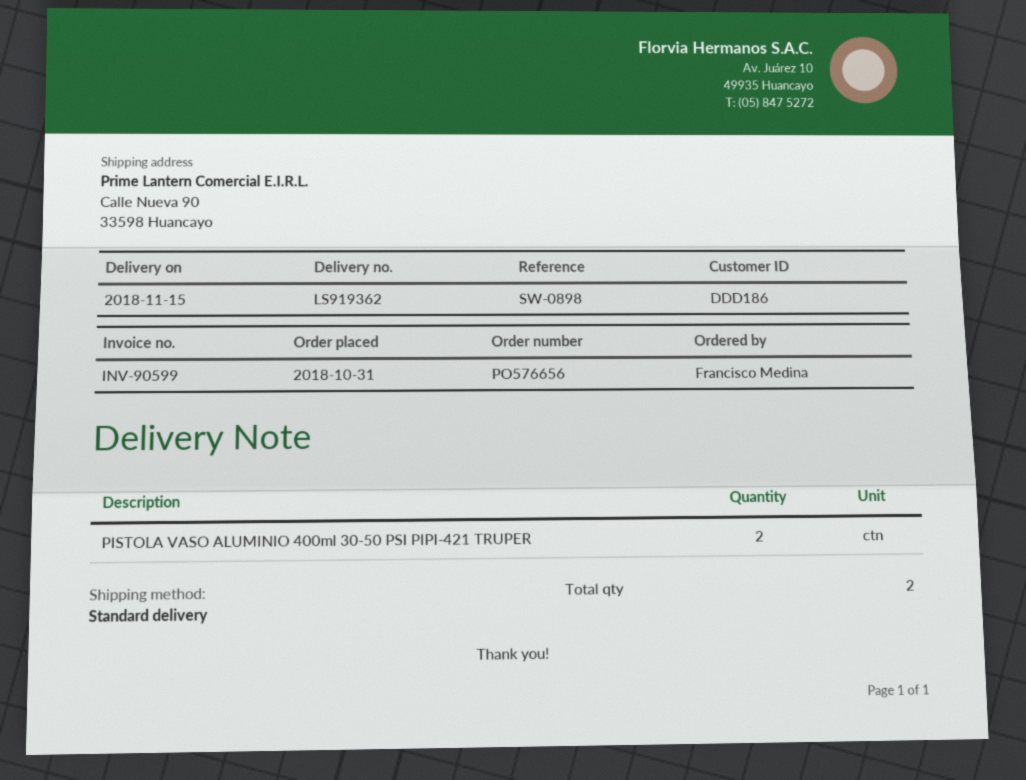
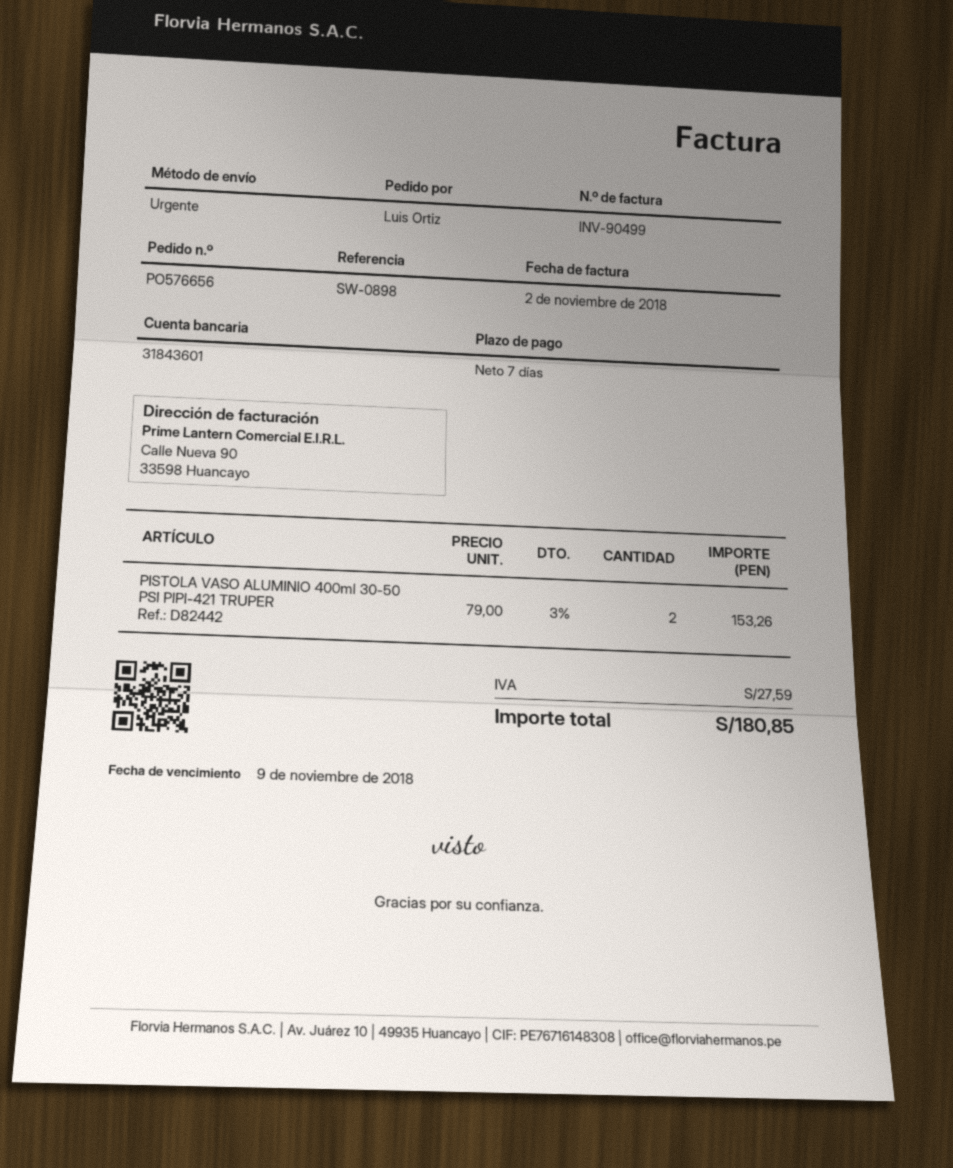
invoice number: INV-90599 -> INV-90499
ordered by: Francisco Medina -> Luis Ortiz
shipping method: standard -> express

